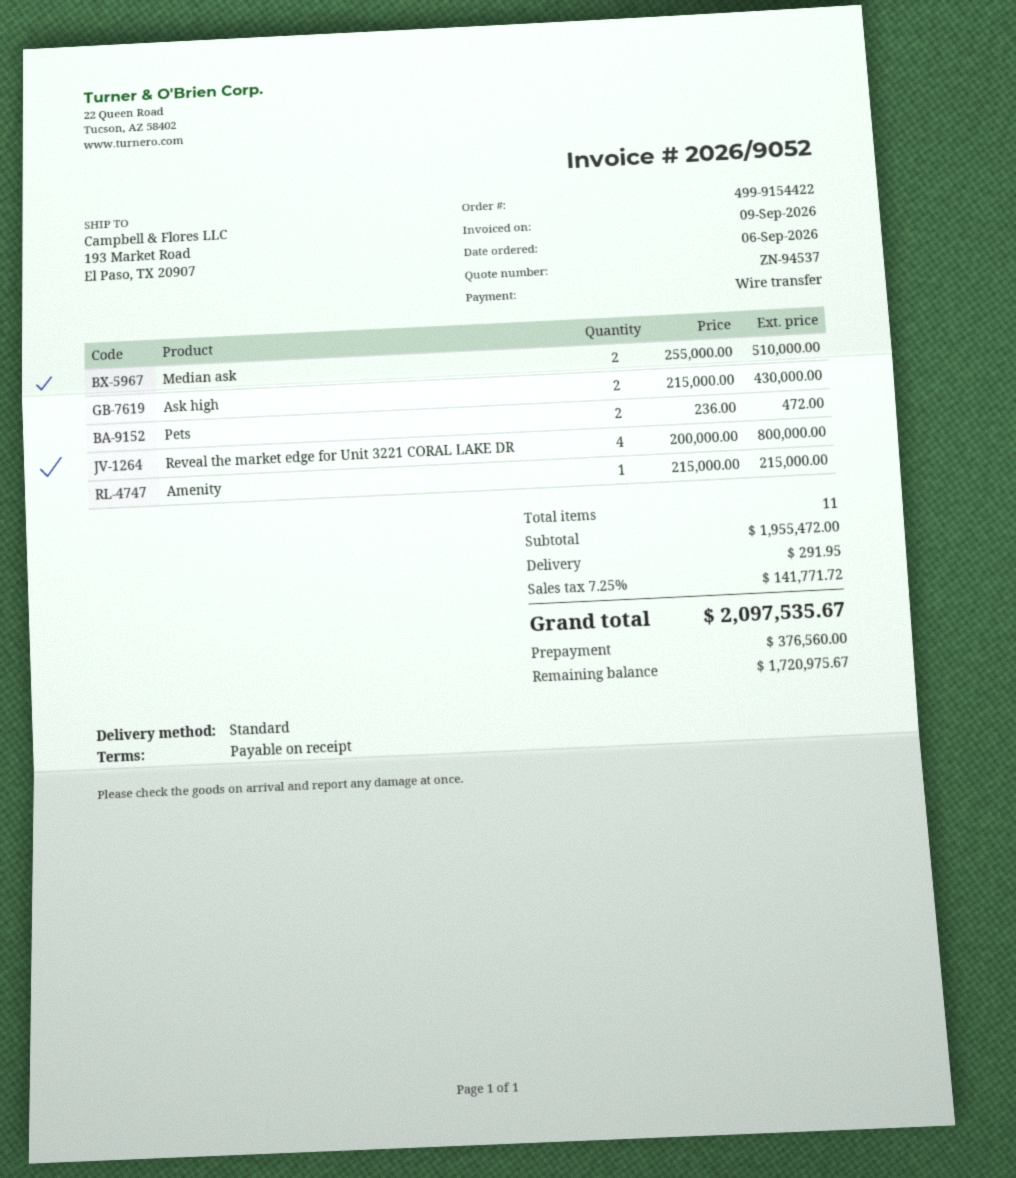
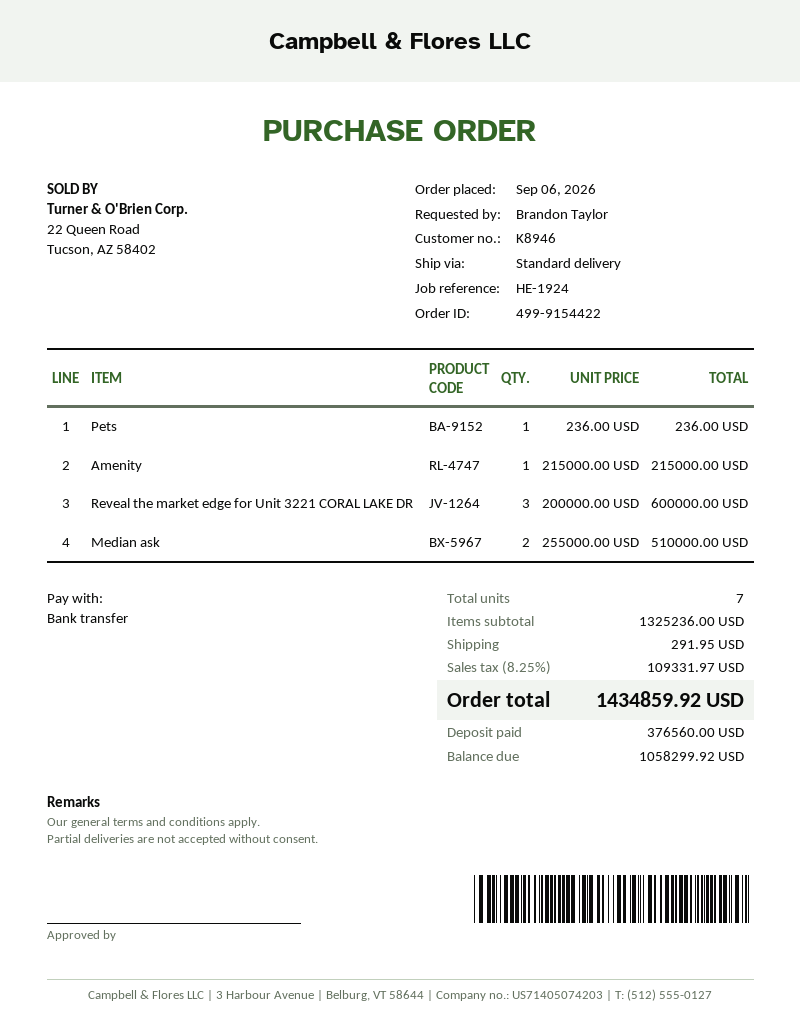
Ask high: 2 x 215000.00 = 430000.00 -> none
Pets: 2 x 236.00 = 472.00 -> 1 x 236.00 = 236.00
Reveal the market edge for Unit 3221 CORAL LAKE DR: 4 x 200000.00 = 800000.00 -> 3 x 200000.00 = 600000.00
total quantity: 11 -> 7
subtotal: 1955472.00 -> 1325236.00
tax: 7.25% = 141771.72 -> 8.25% = 109331.97
total: 2097535.67 -> 1434859.92
balance: 1720975.67 -> 1058299.92

